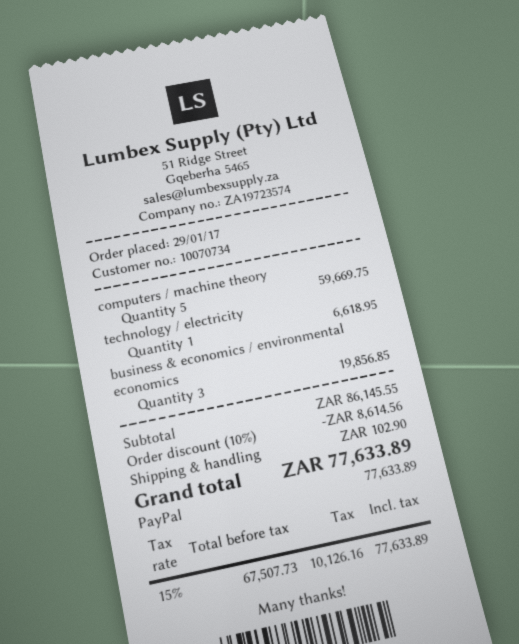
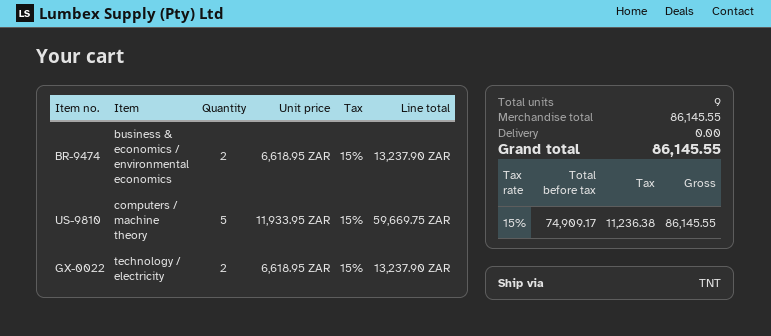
technology / electricity: 1 for 6618.95 -> 2 for 13237.90
business & economics / environmental economics: 3 for 19856.85 -> 2 for 13237.90
discount: 10% = 8614.56 -> none
shipping: 102.90 -> 0.00
net: 67507.73 -> 74909.17
tax: 15% = 10126.16 -> 15% = 11236.38
total: 77633.89 -> 86145.55

